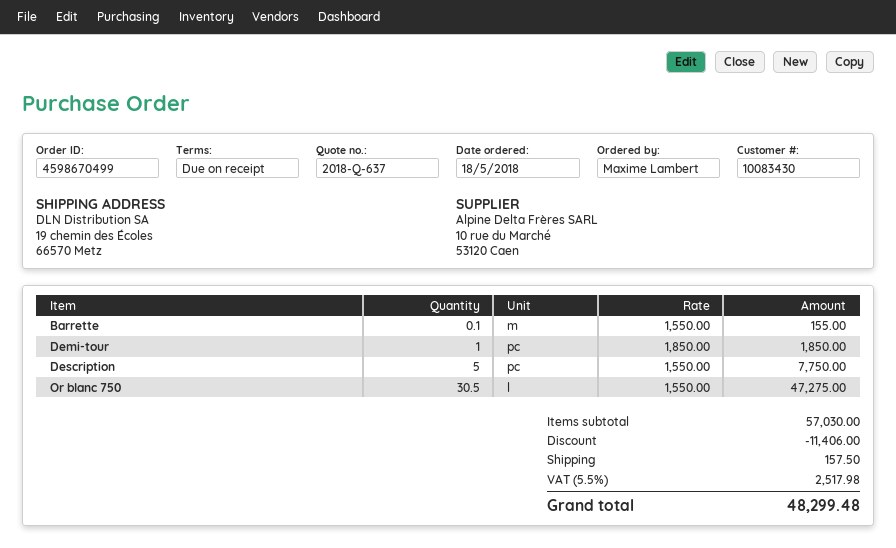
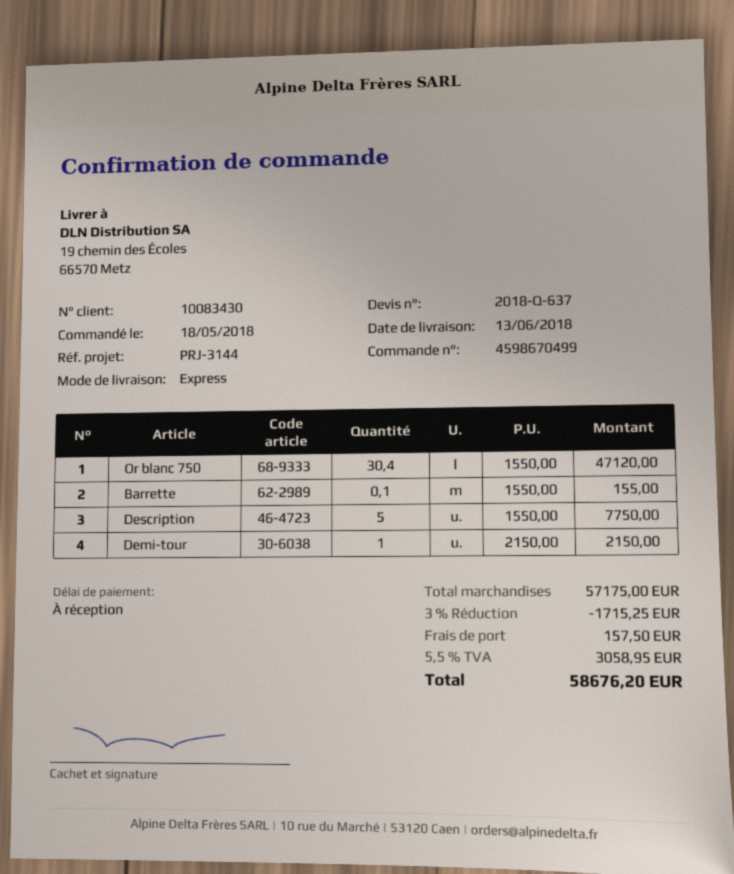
Demi-tour: 1 x 1850.00 = 1850.00 -> 1 x 2150.00 = 2150.00
Or blanc 750: 30.5 x 1550.00 = 47275.00 -> 30.4 x 1550.00 = 47120.00
subtotal: 57030.00 -> 57175.00
discount: 11406.00 -> 1715.25
tax: 5.5% = 2517.98 -> 5.5% = 3058.95
total: 48299.48 -> 58676.20

